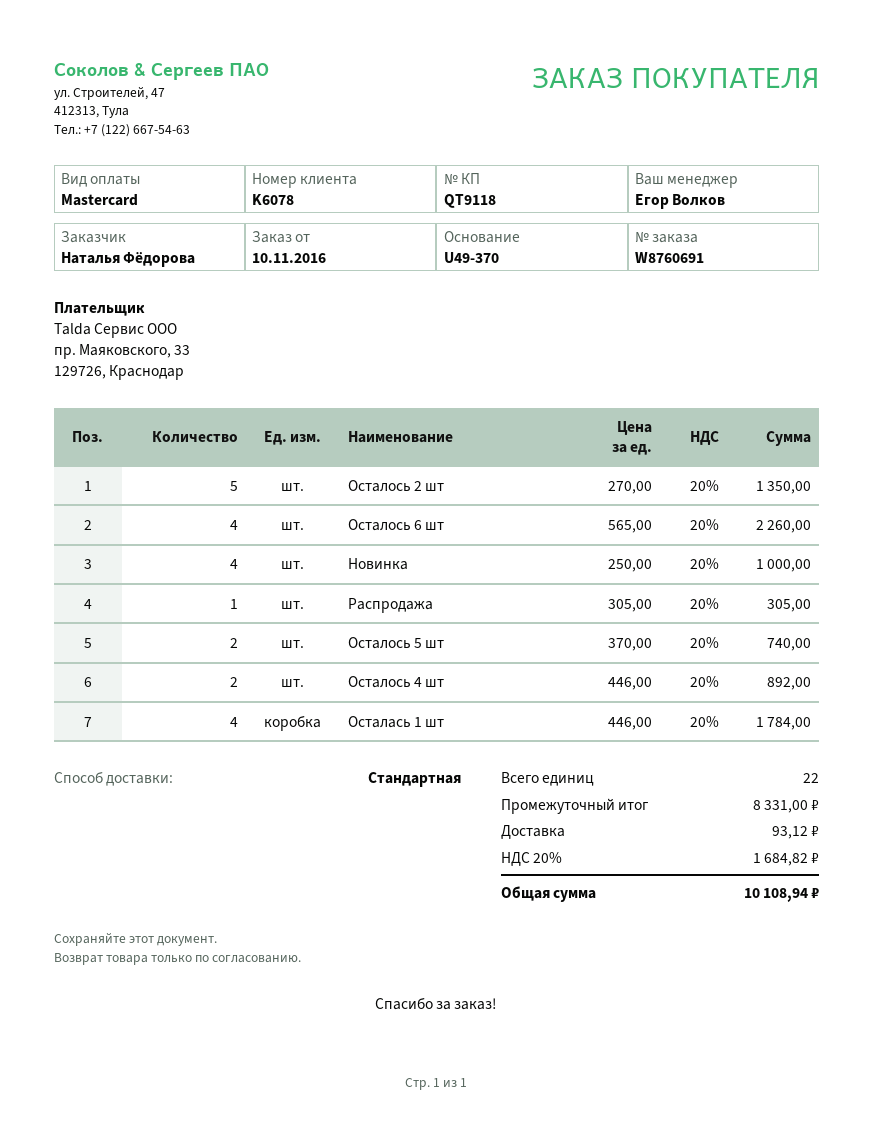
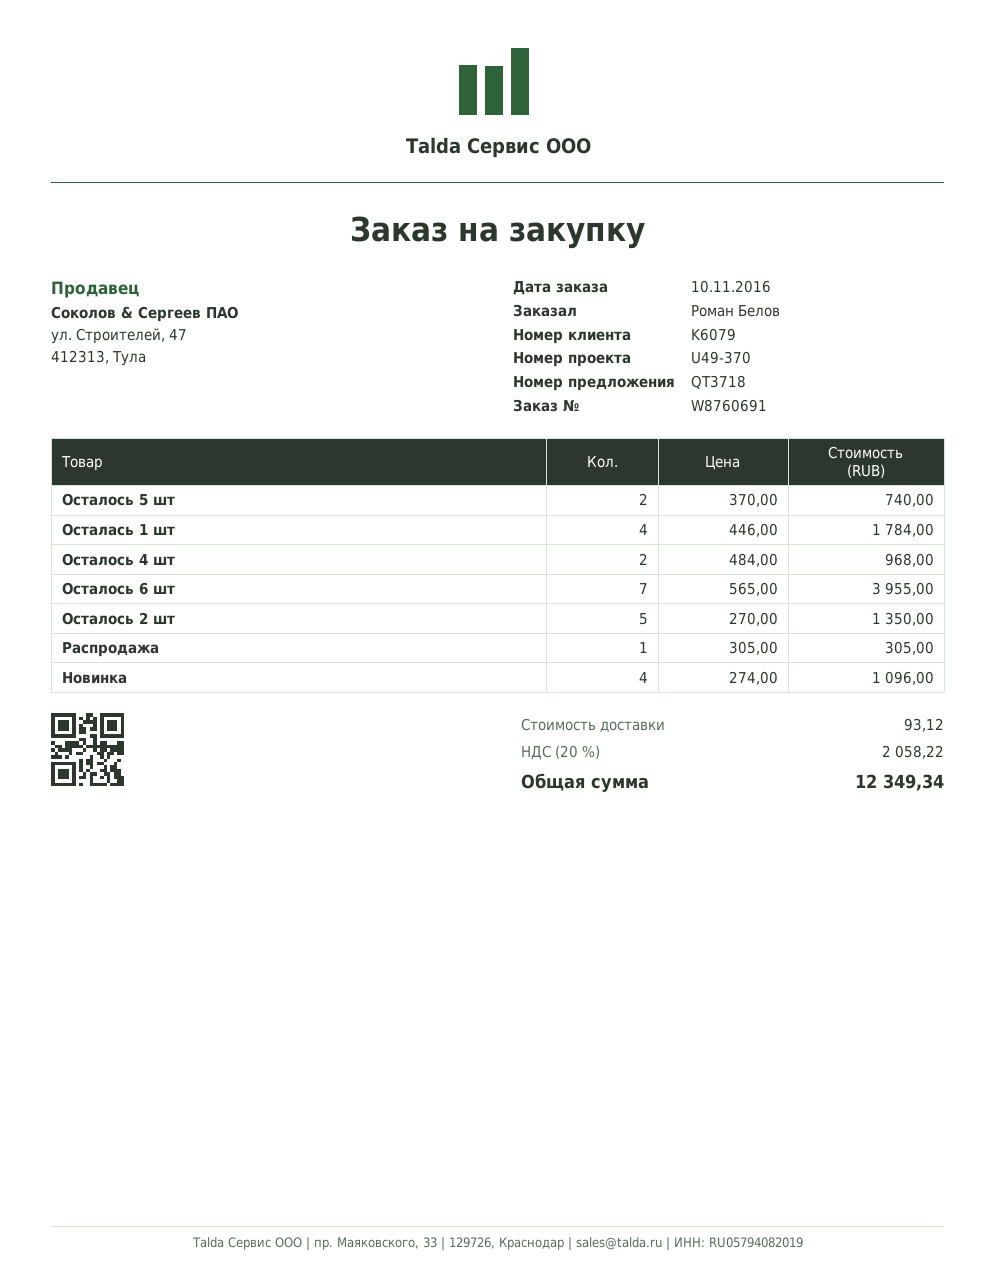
quote number: QT9118 -> QT3718
customer number: K6078 -> K6079
ordered by: Наталья Фёдорова -> Роман Белов
Осталось 6 шт: 4 x 565.00 = 2260.00 -> 7 x 565.00 = 3955.00
Новинка: 4 x 250.00 = 1000.00 -> 4 x 274.00 = 1096.00
Осталось 4 шт: 2 x 446.00 = 892.00 -> 2 x 484.00 = 968.00
tax: 20% = 1684.82 -> 20% = 2058.22
total: 10108.94 -> 12349.34

